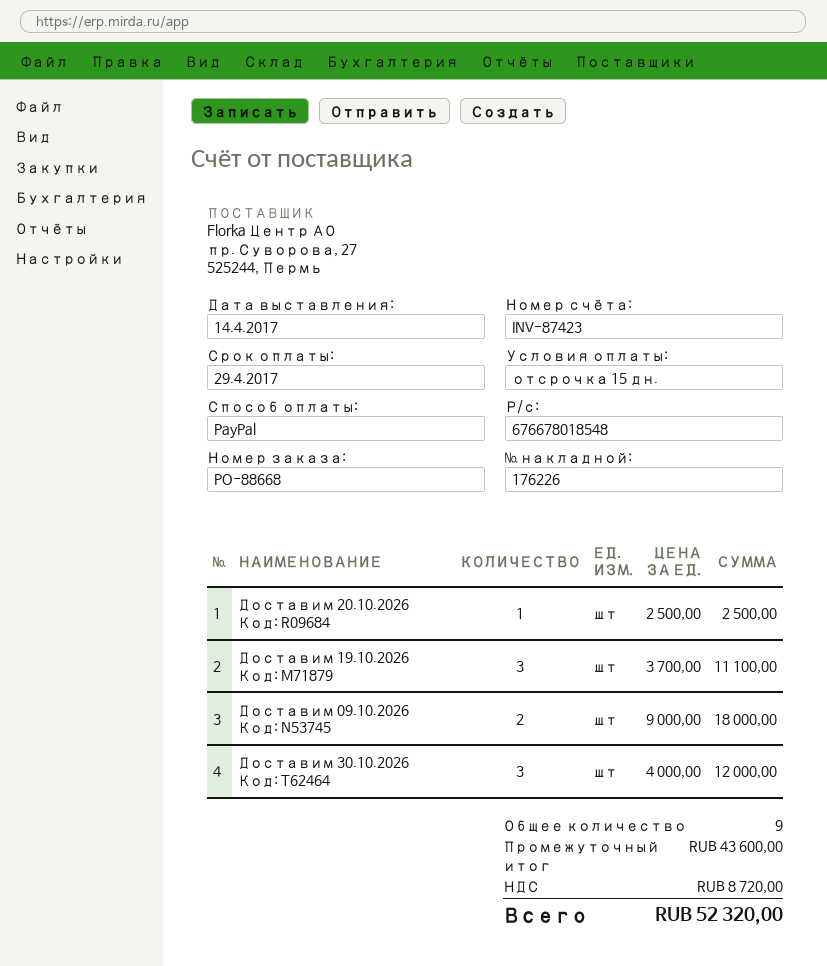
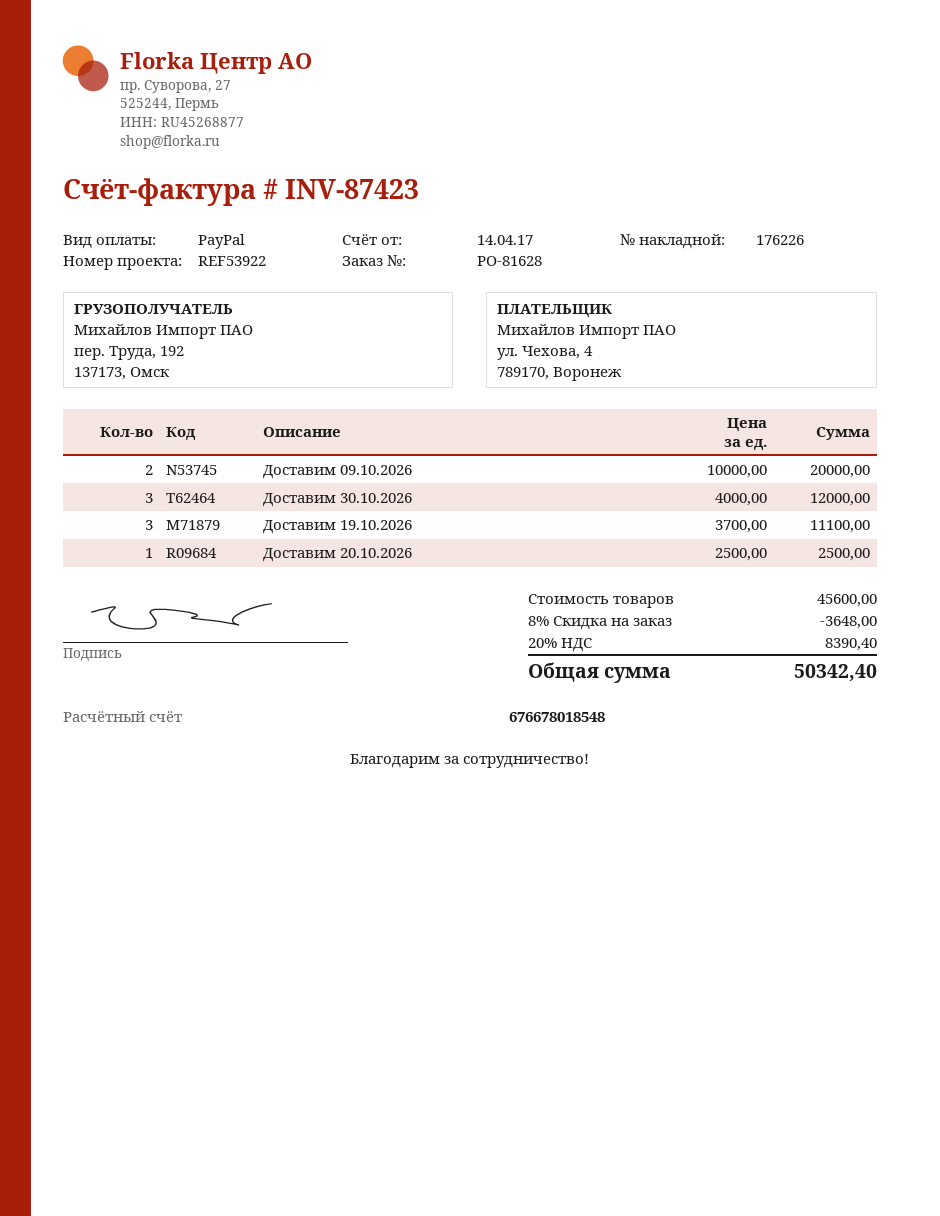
order number: PO-88668 -> PO-81628
Доставим 09.10.2026: 2 x 9000.00 = 18000.00 -> 2 x 10000.00 = 20000.00
subtotal: 43600.00 -> 45600.00
discount: none -> 8% = 3648.00
tax: 8720.00 -> 8390.40
total: 52320.00 -> 50342.40

